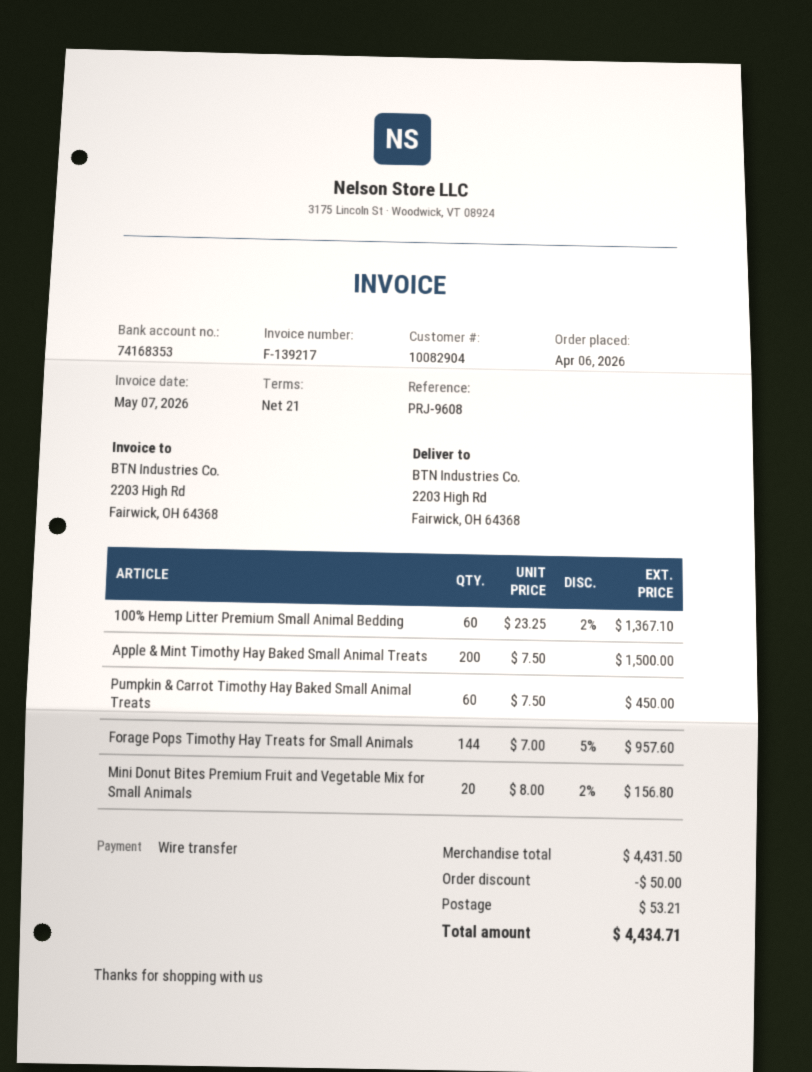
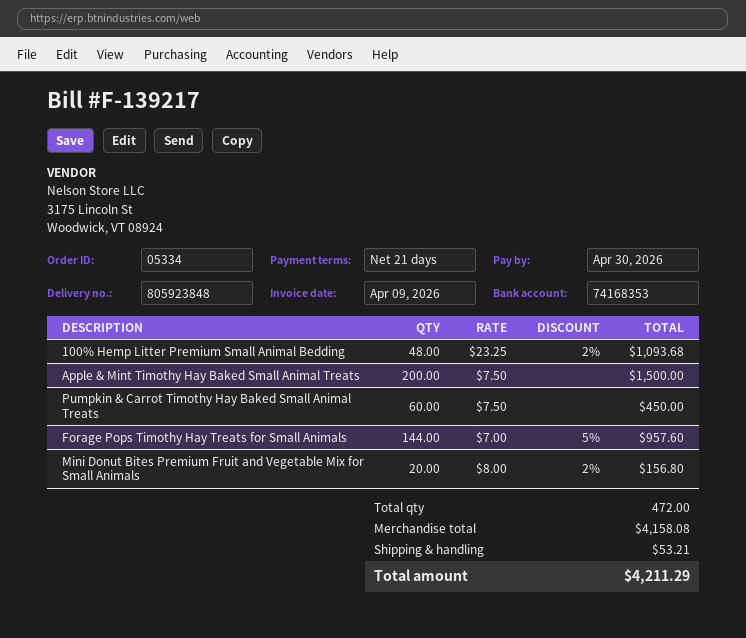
invoice date: 2026-05-07 -> 2026-04-09
100% Hemp Litter Premium Small Animal Bedding: 60 x 23.25 - 2% = 1367.10 -> 48 x 23.25 - 2% = 1093.68
subtotal: 4431.50 -> 4158.08
discount: 50.00 -> none
total: 4434.71 -> 4211.29

